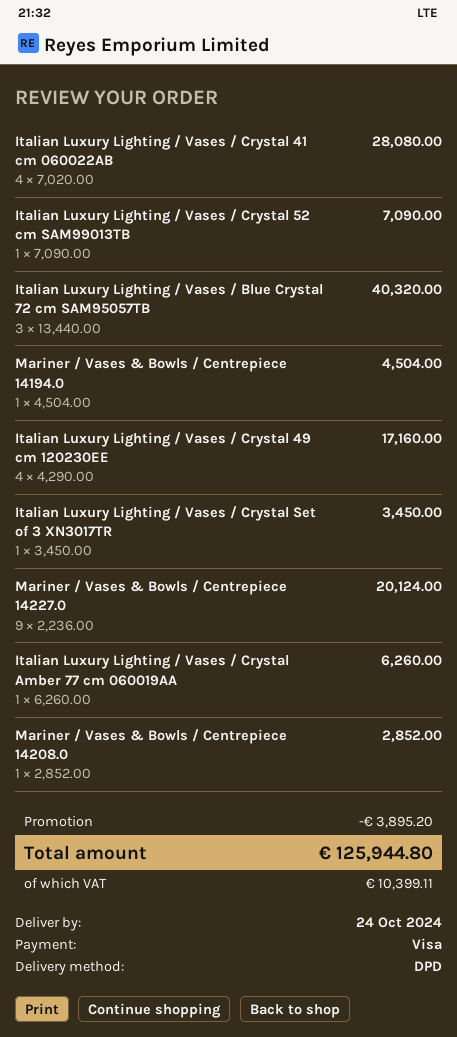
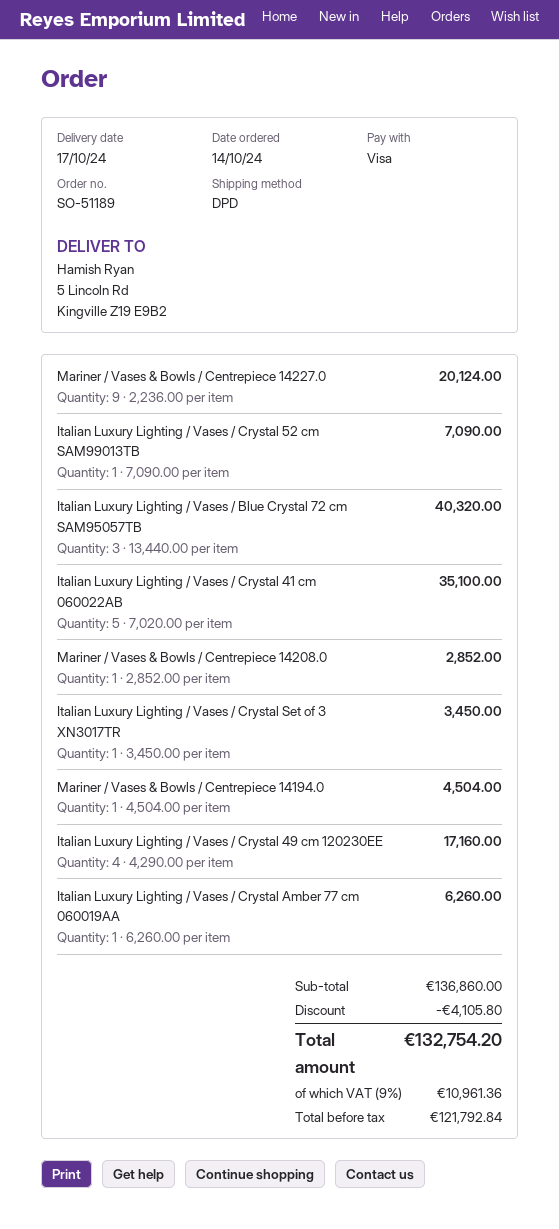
delivery date: 2024-10-24 -> 2024-10-17
Italian Luxury Lighting / Vases / Crystal 41 cm 060022AB: 4 x 7020.00 = 28080.00 -> 5 x 7020.00 = 35100.00
discount: 3895.20 -> 4105.80
tax: 10399.11 -> 10961.36
total: 125944.80 -> 132754.20

